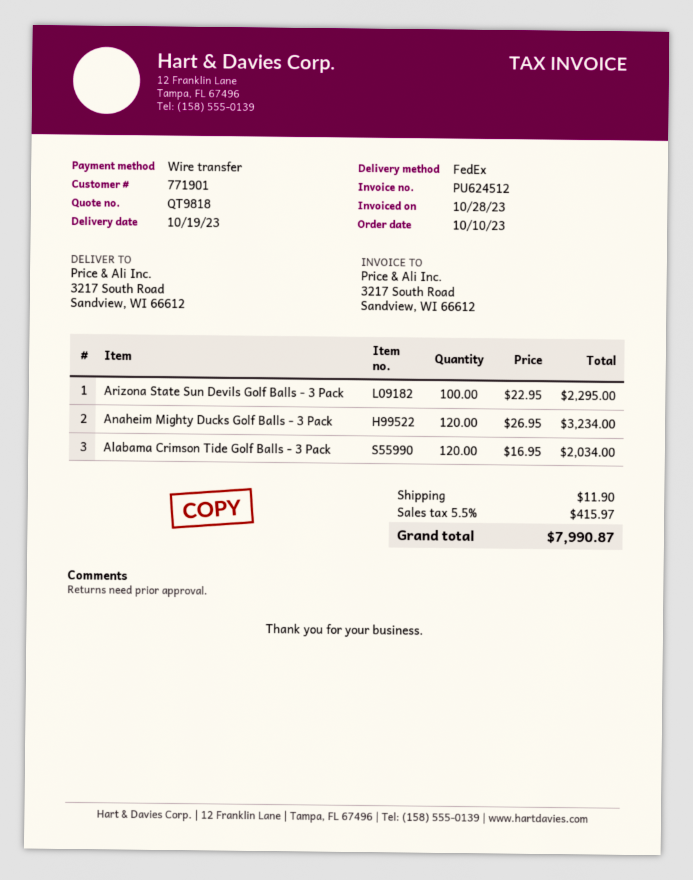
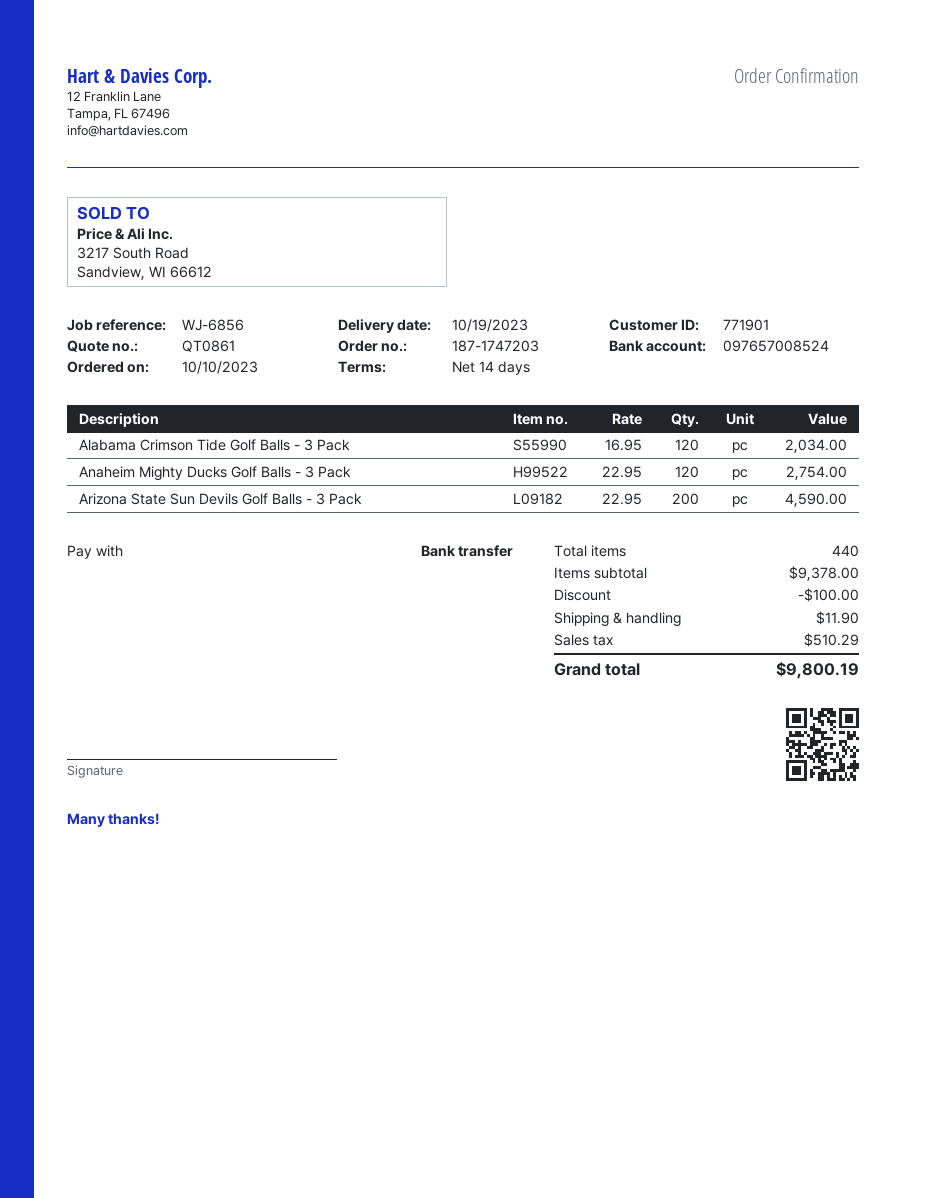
quote number: QT9818 -> QT0861
Arizona State Sun Devils Golf Balls - 3 Pack: 100 x 22.95 = 2295.00 -> 200 x 22.95 = 4590.00
Anaheim Mighty Ducks Golf Balls - 3 Pack: 120 x 26.95 = 3234.00 -> 120 x 22.95 = 2754.00
discount: none -> 100.00
tax: 415.97 -> 510.29
total: 7990.87 -> 9800.19

